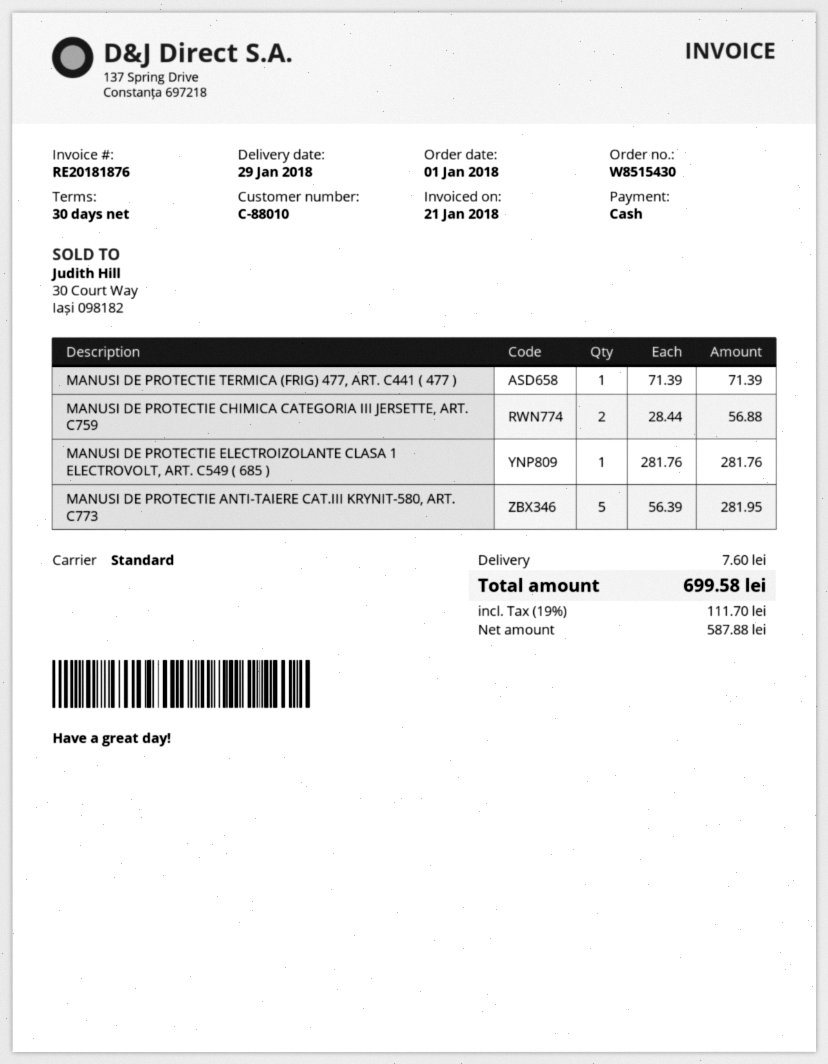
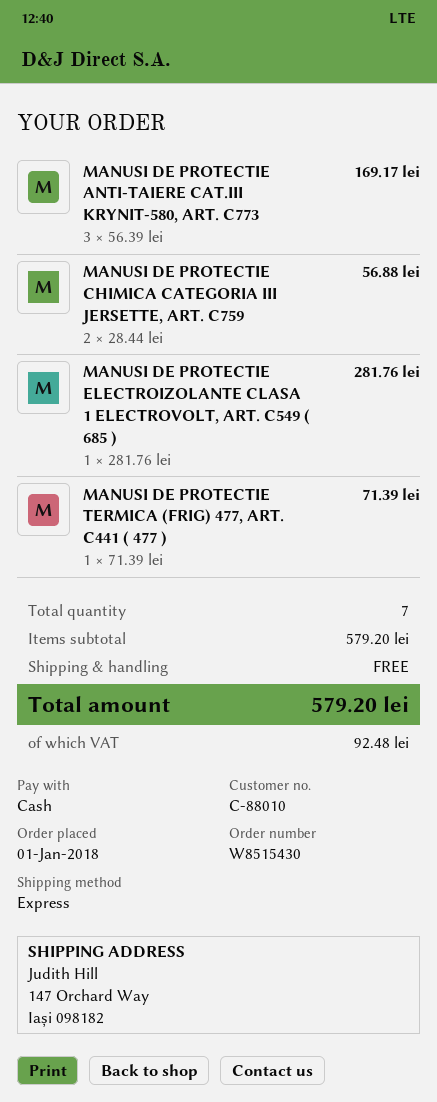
shipping method: standard -> express
MANUSI DE PROTECTIE ANTI-TAIERE CAT.III KRYNIT-580, ART. C773: 5 x 56.39 = 281.95 -> 3 x 56.39 = 169.17
shipping: 7.60 -> 0.00
tax: 111.70 -> 92.48
total: 699.58 -> 579.20

